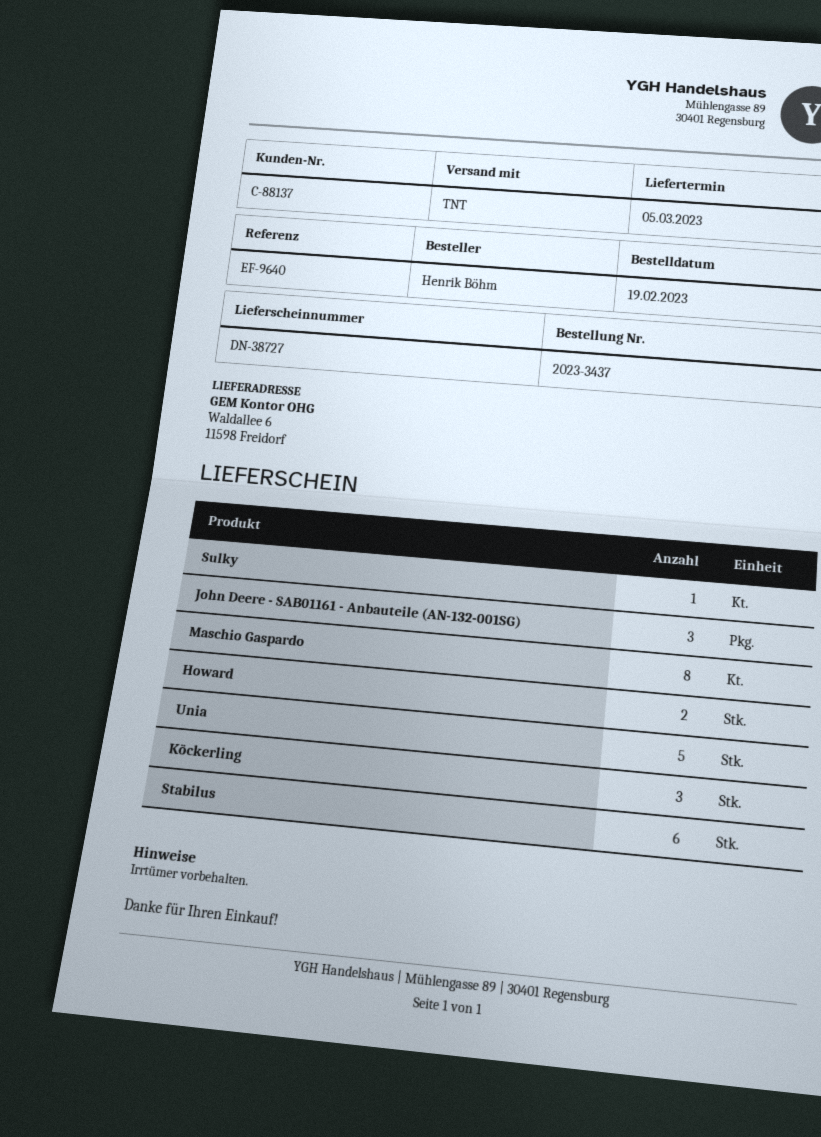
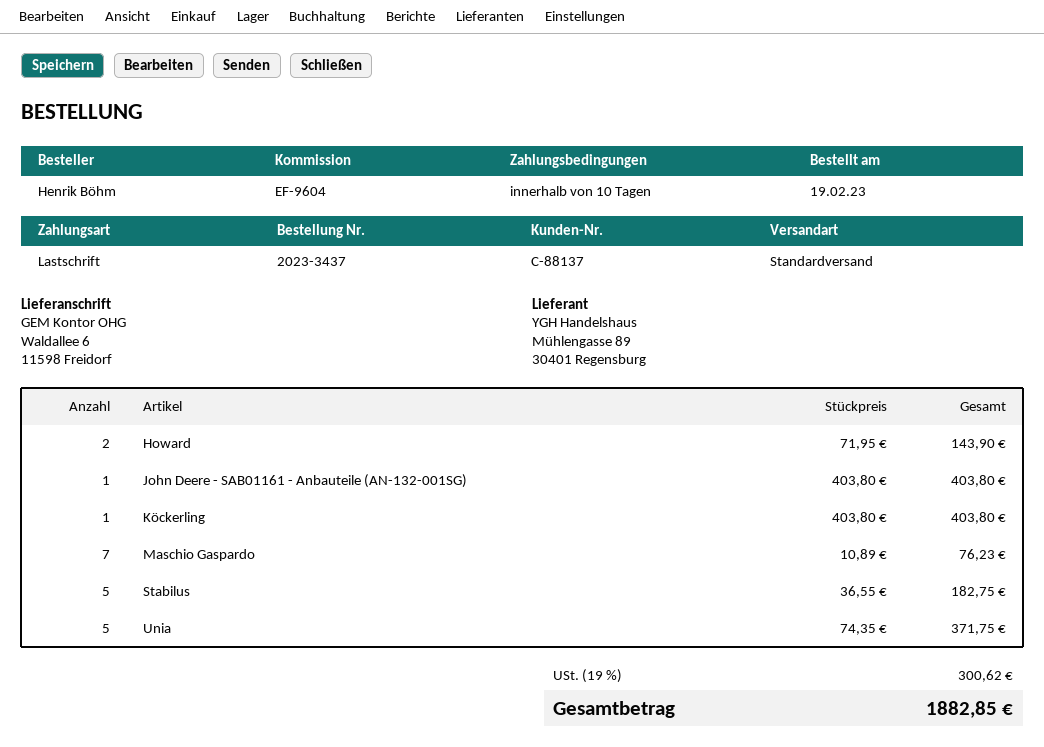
reference: EF-9640 -> EF-9604
shipping method: TNT -> standard
Sulky: 1 -> none
John Deere - SAB01161 - Anbauteile (AN-132-001SG): 3 -> 1
Maschio Gaspardo: 8 -> 7
Köckerling: 3 -> 1
Stabilus: 6 -> 5

